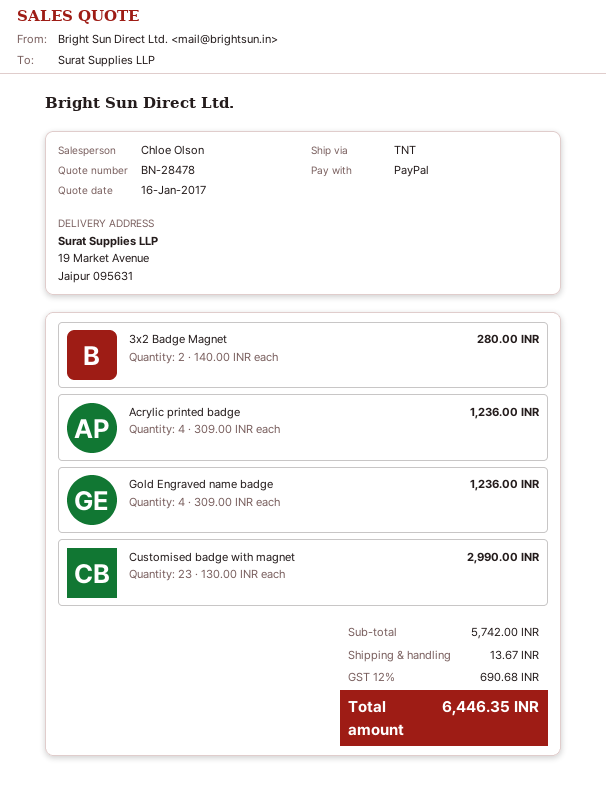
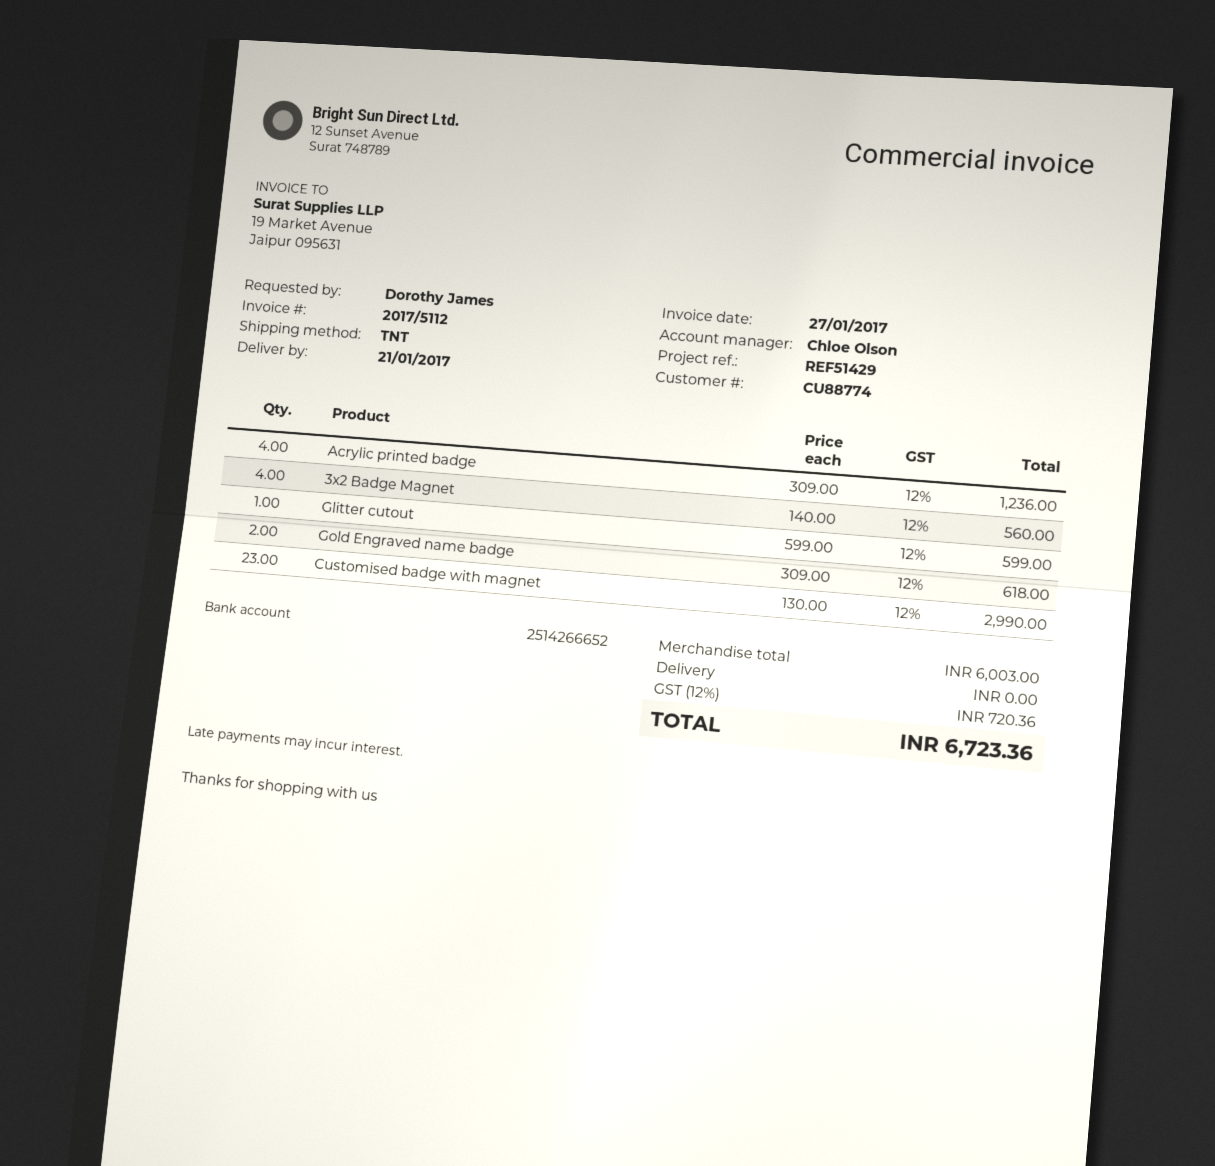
3x2 Badge Magnet: 2 x 140.00 = 280.00 -> 4 x 140.00 = 560.00
Gold Engraved name badge: 4 x 309.00 = 1236.00 -> 2 x 309.00 = 618.00
Glitter cutout: none -> 1 x 599.00 = 599.00
subtotal: 5742.00 -> 6003.00
shipping: 13.67 -> 0.00
tax: 12% = 690.68 -> 12% = 720.36
total: 6446.35 -> 6723.36

